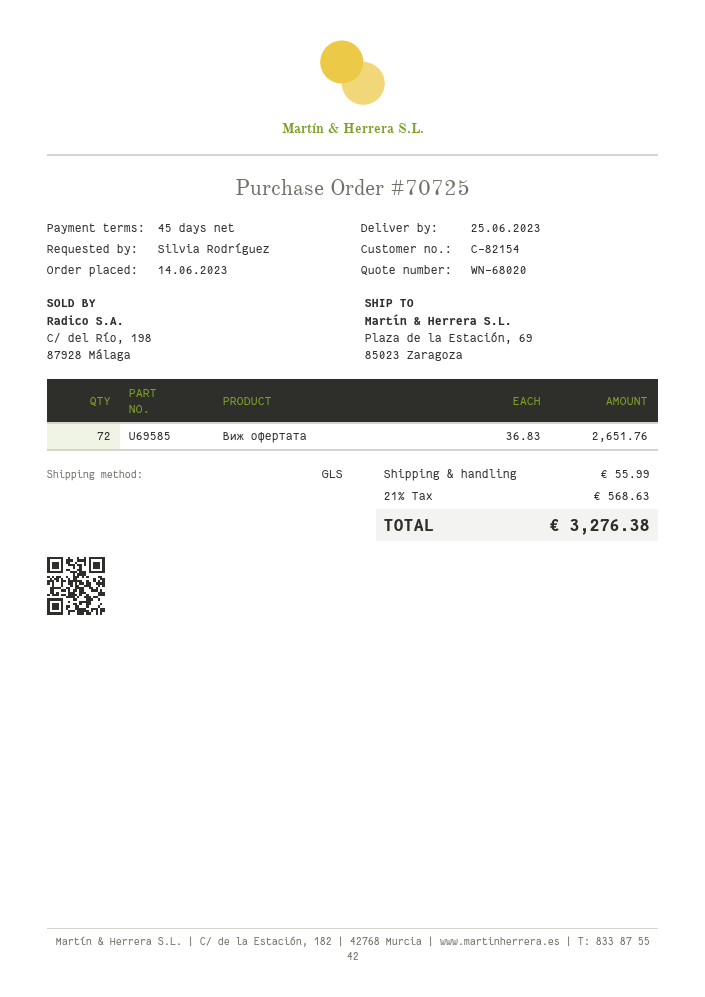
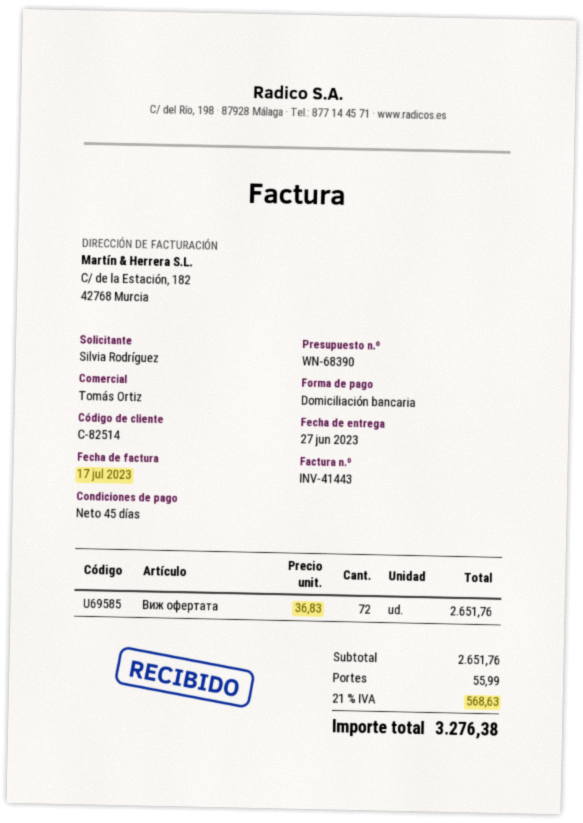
quote number: WN-68020 -> WN-68390
delivery date: 2023-06-25 -> 2023-06-27
customer number: C-82154 -> C-82514

